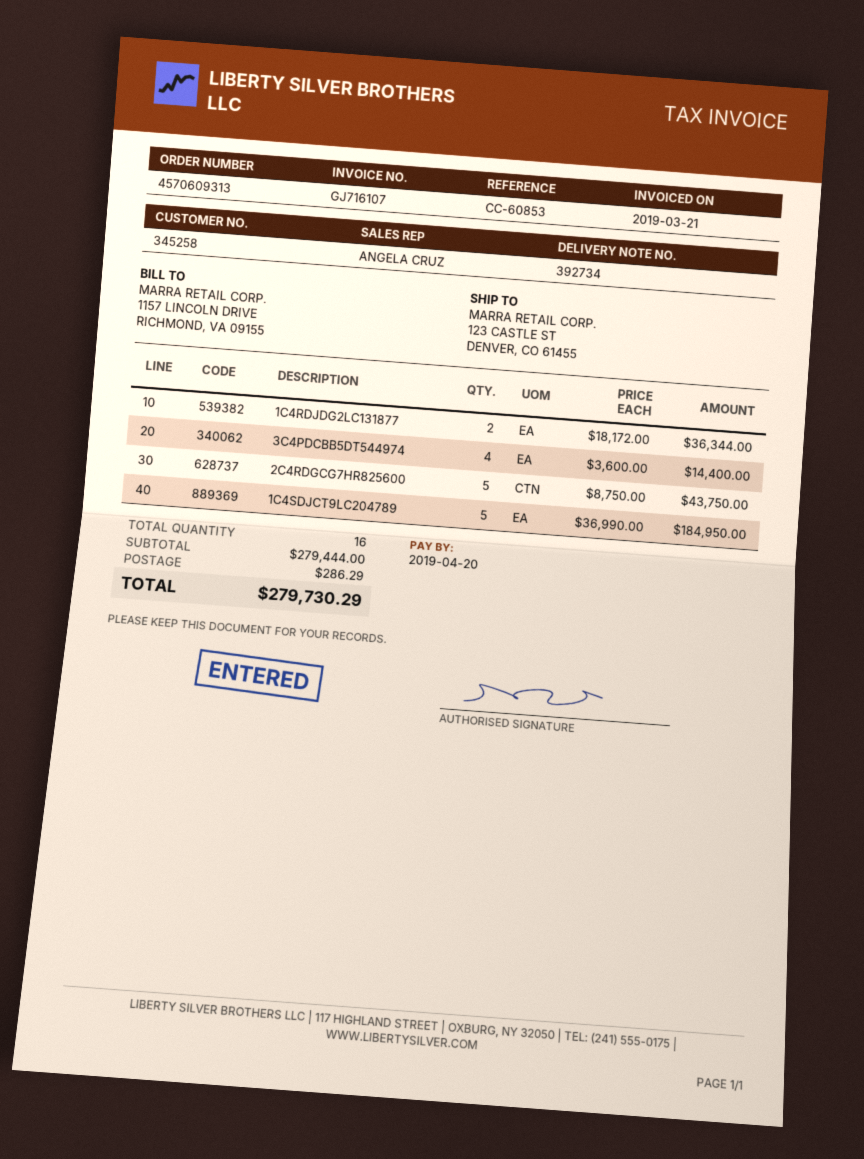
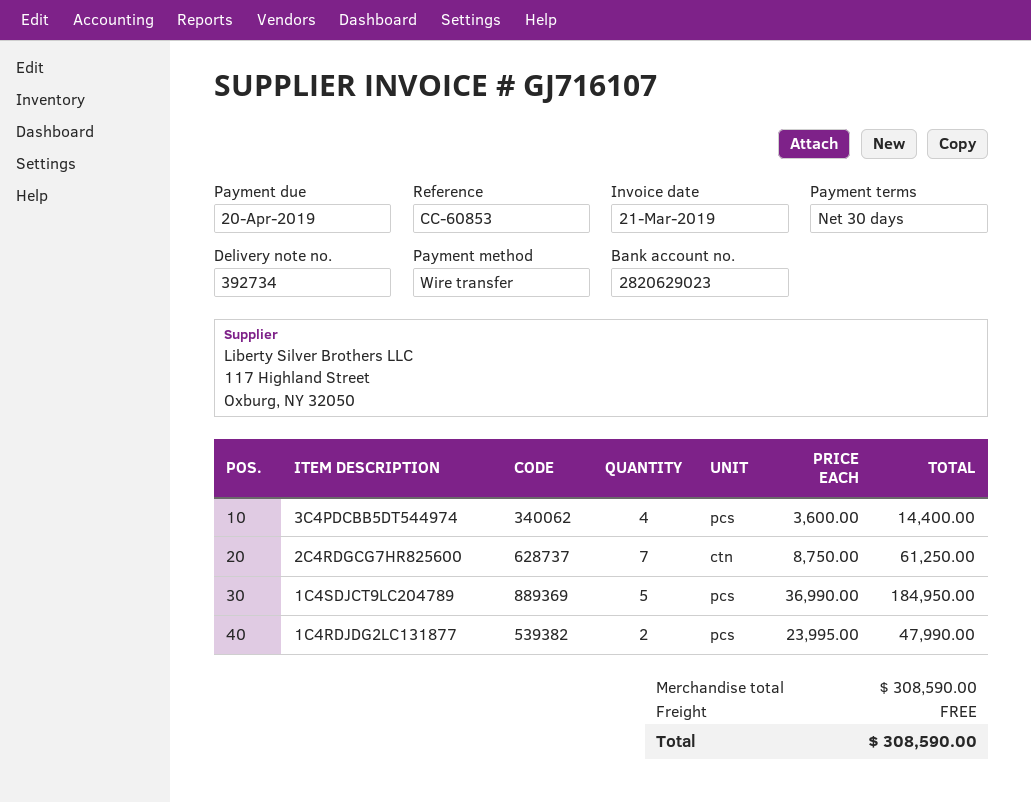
1C4RDJDG2LC131877: 2 x 18172.00 = 36344.00 -> 2 x 23995.00 = 47990.00
2C4RDGCG7HR825600: 5 x 8750.00 = 43750.00 -> 7 x 8750.00 = 61250.00
subtotal: 279444.00 -> 308590.00
shipping: 286.29 -> 0.00
total: 279730.29 -> 308590.00

